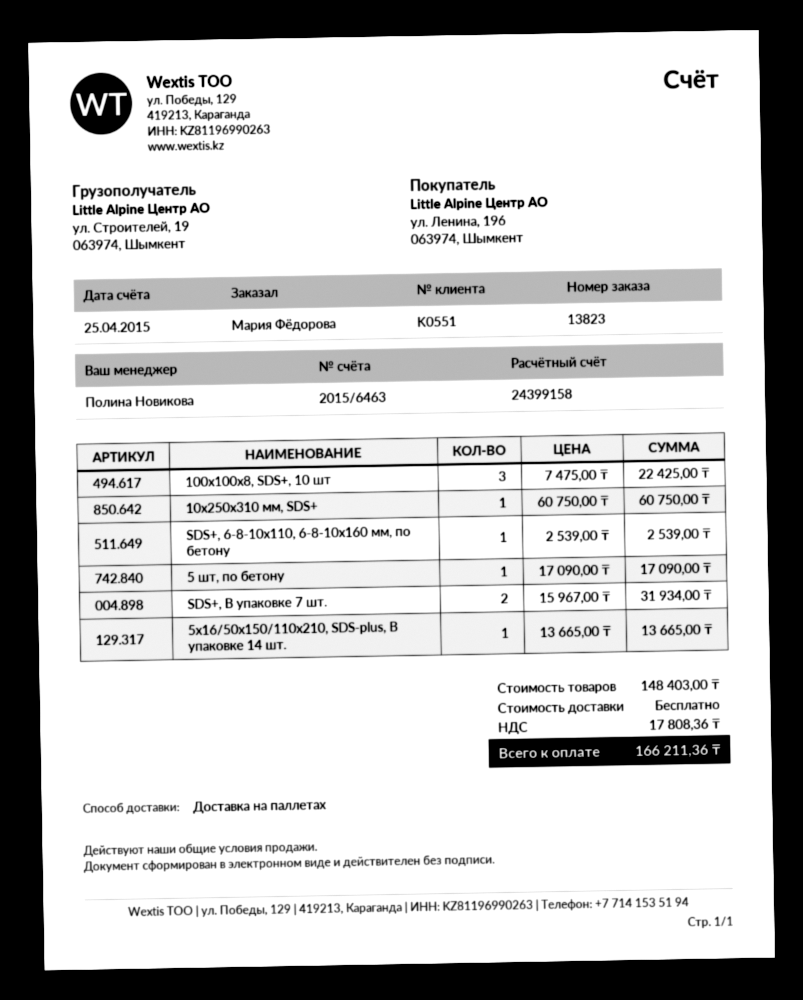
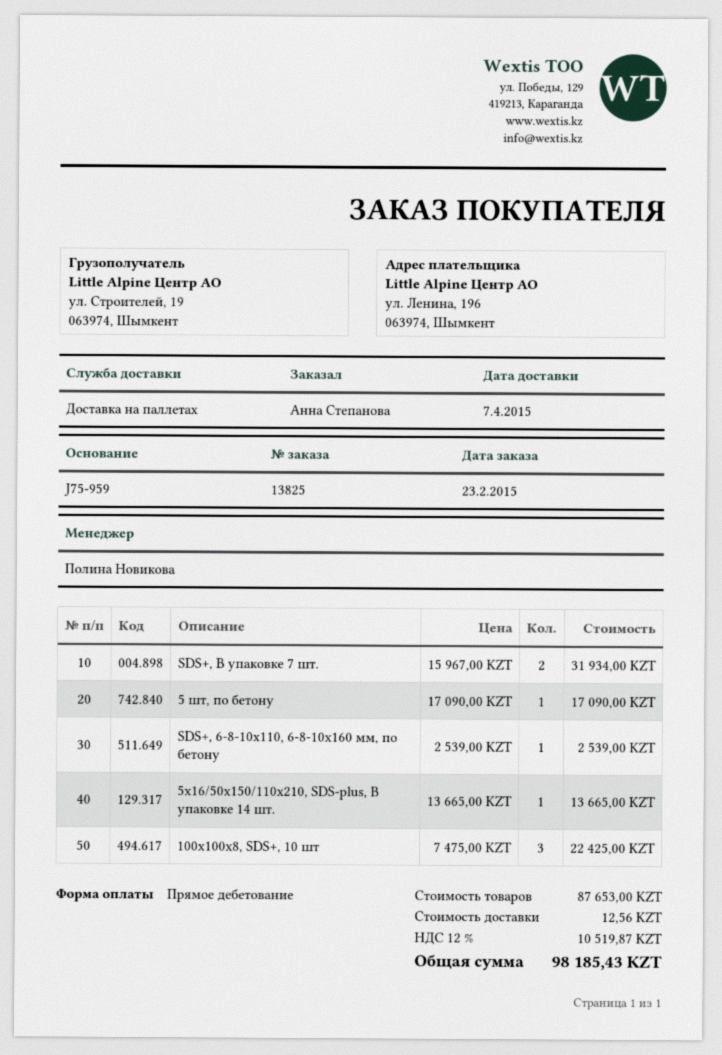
order number: 13823 -> 13825
ordered by: Мария Фёдорова -> Анна Степанова
10x250x310 мм, SDS+: 1 x 60750.00 = 60750.00 -> none
subtotal: 148403.00 -> 87653.00
shipping: 0.00 -> 12.56
tax: 17808.36 -> 10519.87
total: 166211.36 -> 98185.43

